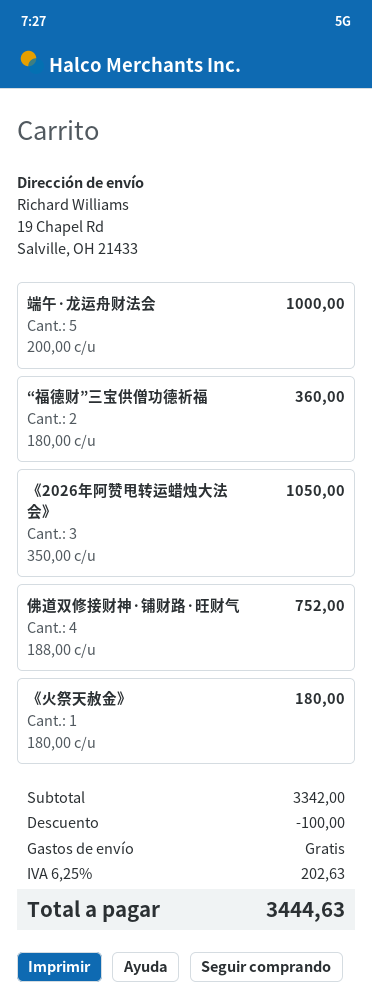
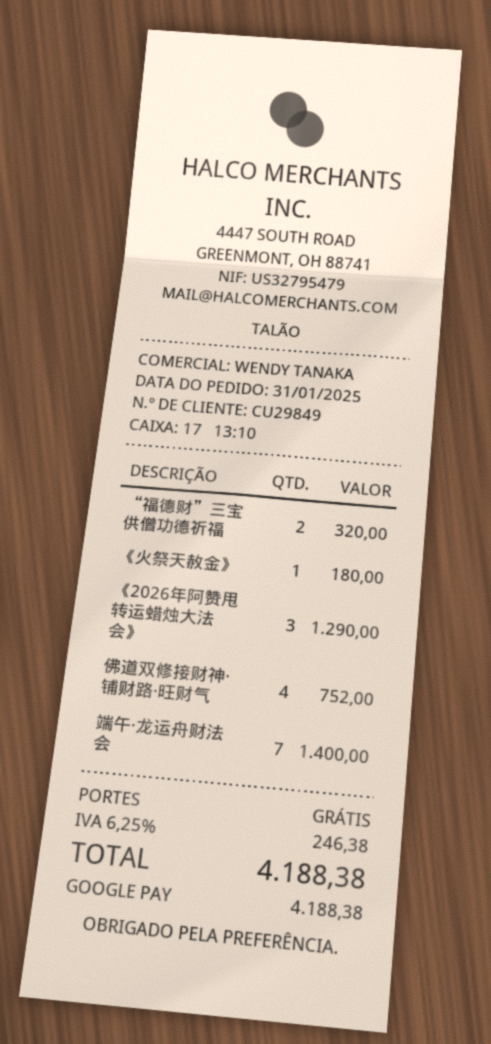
端午·龙运舟财法会: 5 for 1000.00 -> 7 for 1400.00
“福德财”三宝供僧功德祈福: 2 for 360.00 -> 2 for 320.00
《2026年阿赞甩转运蜡烛大法会》: 3 for 1050.00 -> 3 for 1290.00
discount: 100.00 -> none
tax: 6.25% = 202.63 -> 6.25% = 246.38
total: 3444.63 -> 4188.38

